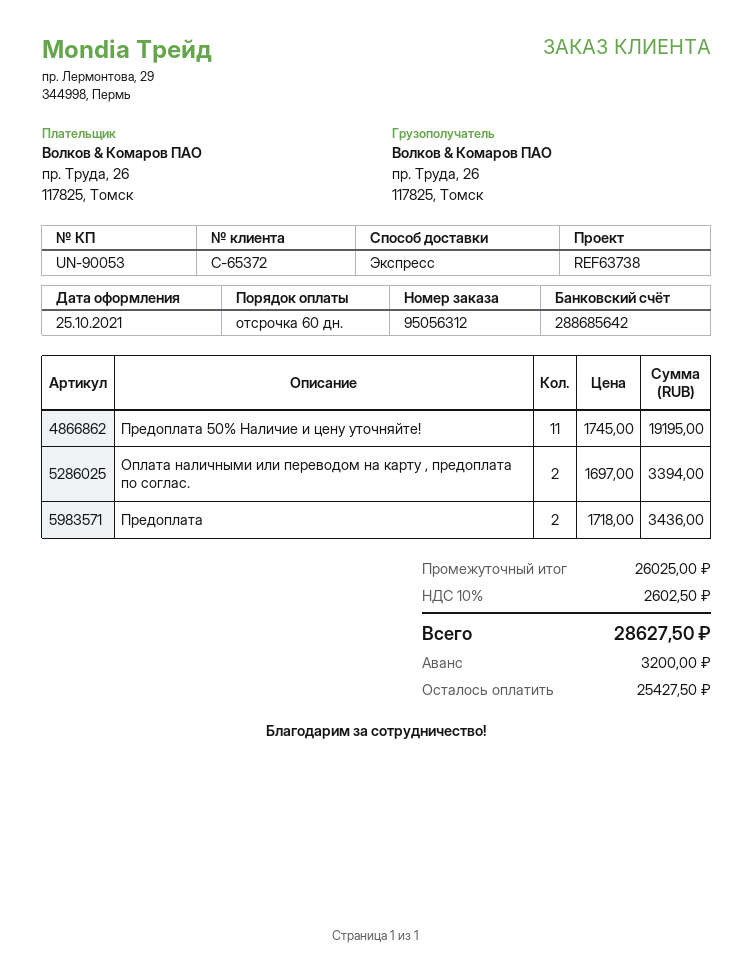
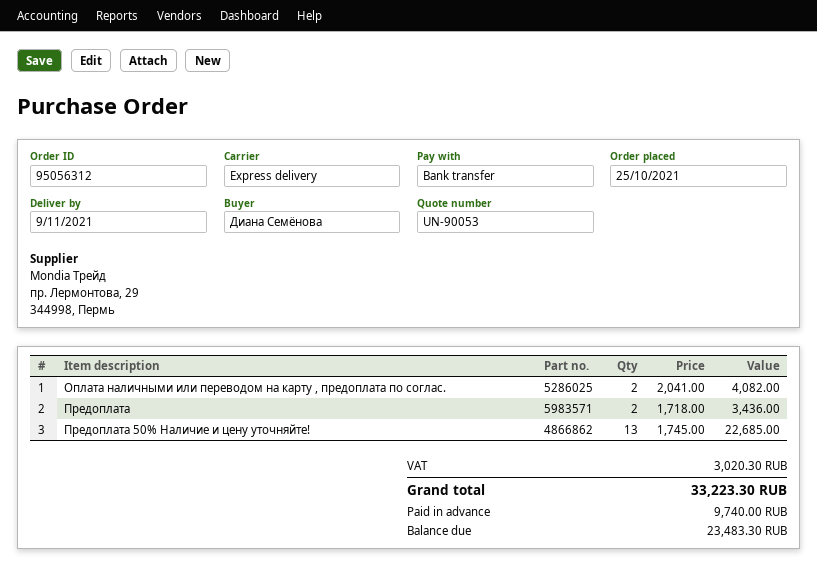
Предоплата 50% Наличие и цену уточняйте!: 11 x 1745.00 = 19195.00 -> 13 x 1745.00 = 22685.00
Оплата наличными или переводом на карту , предоплата по соглас.: 2 x 1697.00 = 3394.00 -> 2 x 2041.00 = 4082.00
tax: 2602.50 -> 3020.30
total: 28627.50 -> 33223.30
deposit: 3200.00 -> 9740.00
balance: 25427.50 -> 23483.30

